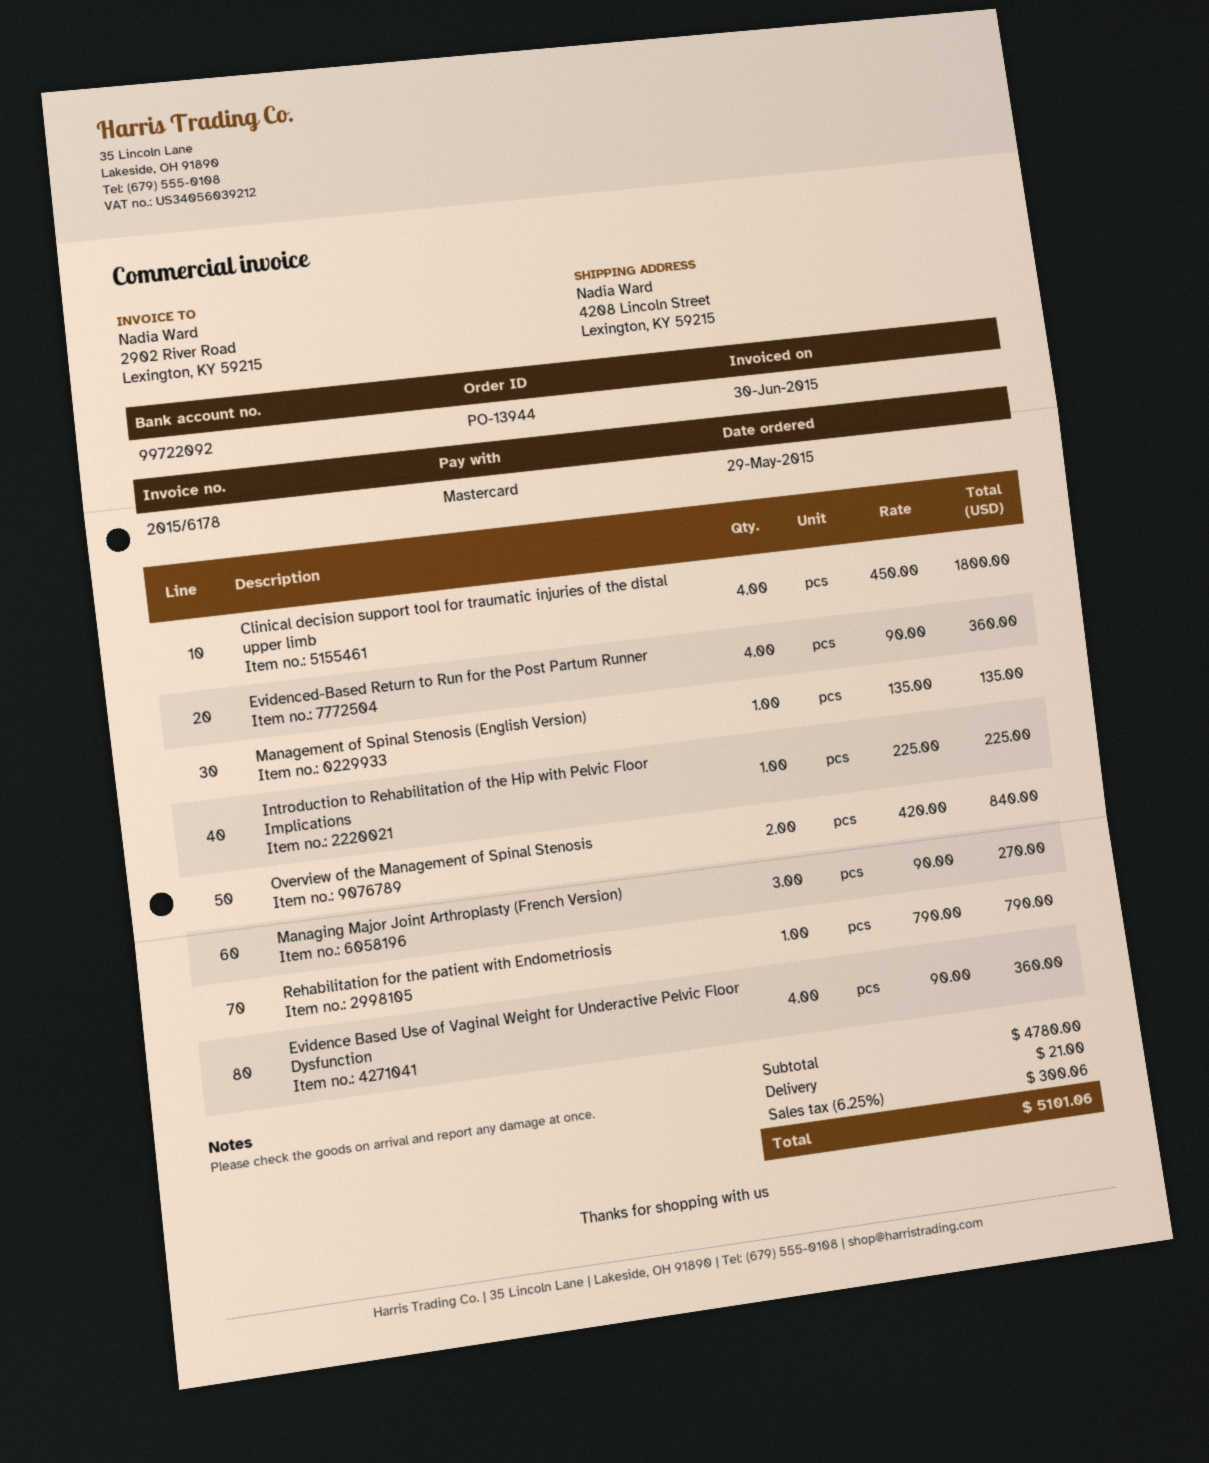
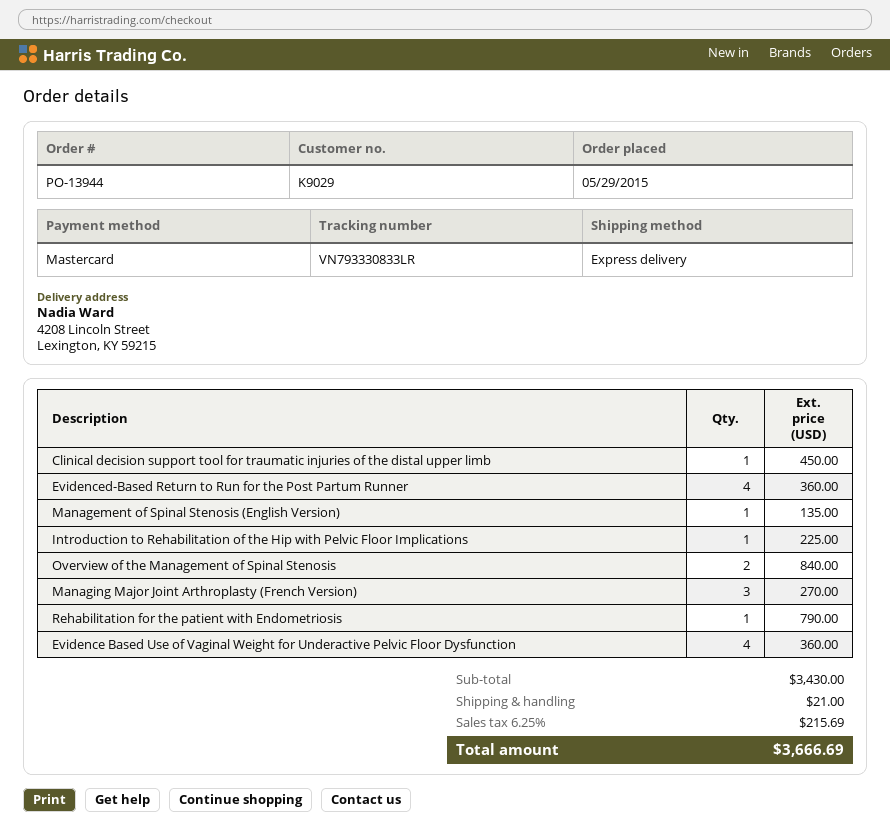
Clinical decision support tool for traumatic injuries of the distal upper limb: 4 for 1800.00 -> 1 for 450.00
subtotal: 4780.00 -> 3430.00
tax: 6.25% = 300.06 -> 6.25% = 215.69
total: 5101.06 -> 3666.69

